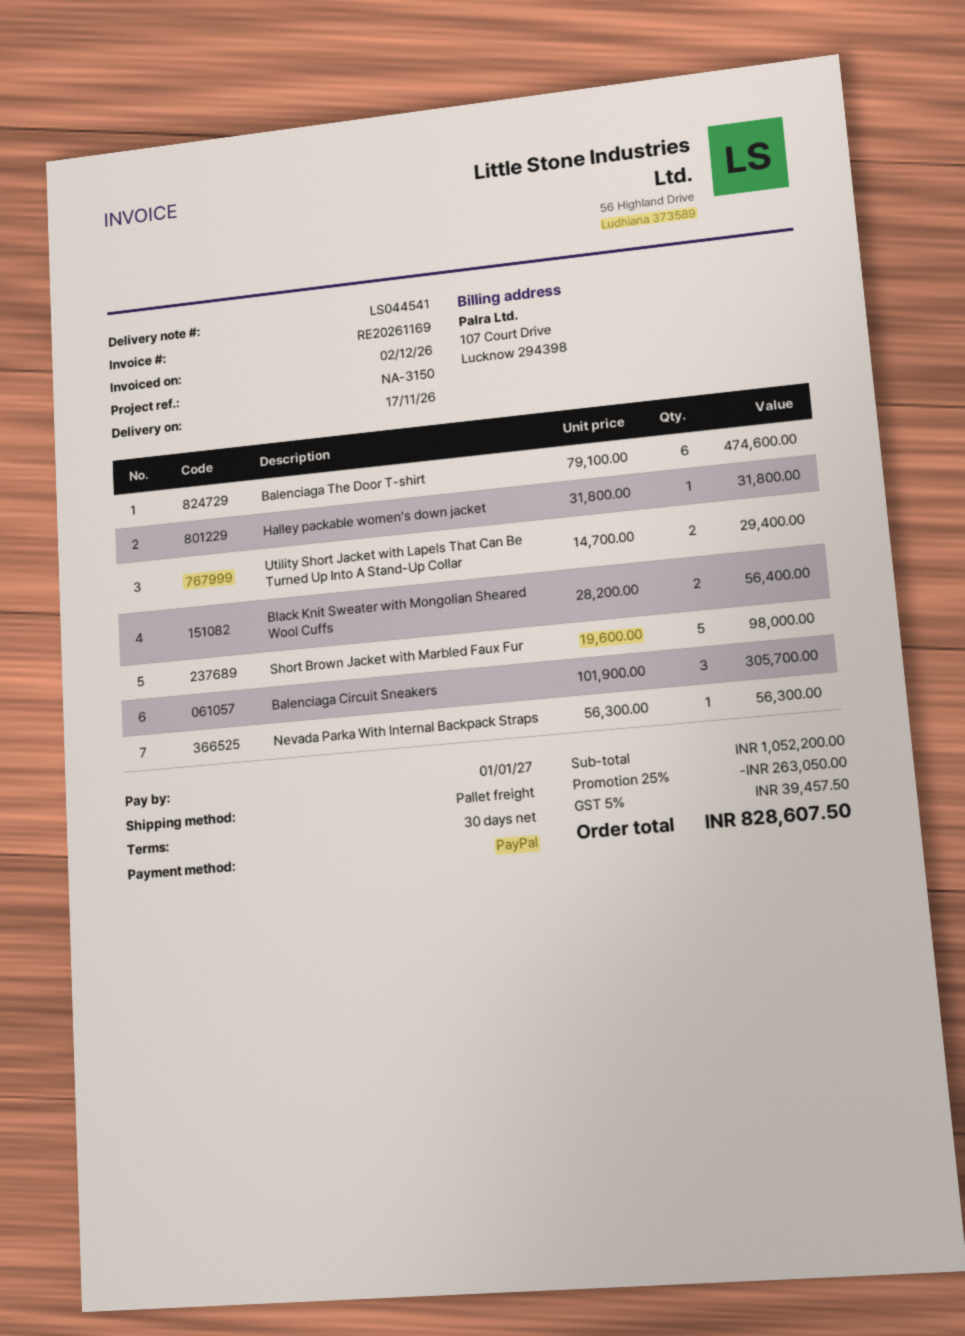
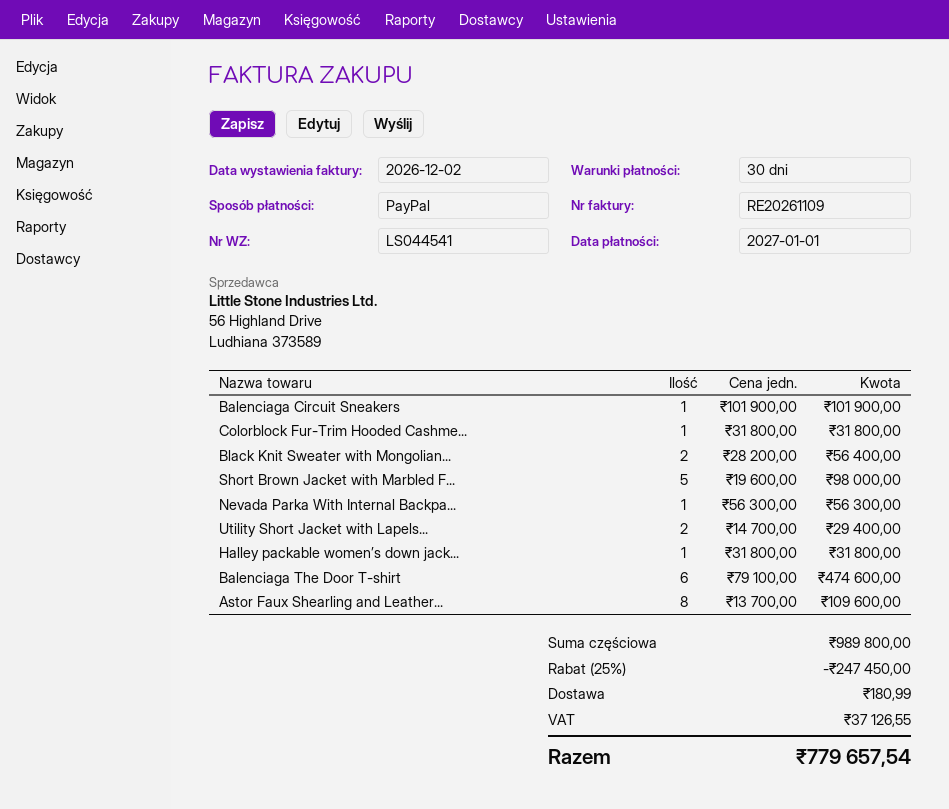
invoice number: RE20261169 -> RE20261109
Balenciaga Circuit Sneakers: 3 x 101900.00 = 305700.00 -> 1 x 101900.00 = 101900.00
Colorblock Fur-Trim Hooded Cashme...: none -> 1 x 31800.00 = 31800.00
Astor Faux Shearling and Leather...: none -> 8 x 13700.00 = 109600.00
subtotal: 1052200.00 -> 989800.00
discount: 25% = 263050.00 -> 25% = 247450.00
shipping: none -> 180.99
tax: 39457.50 -> 37126.55
total: 828607.50 -> 779657.54

